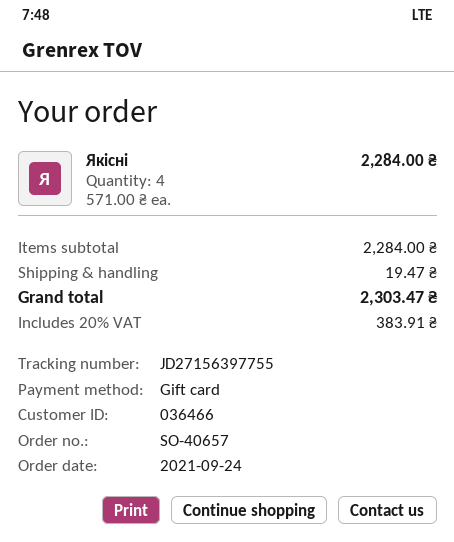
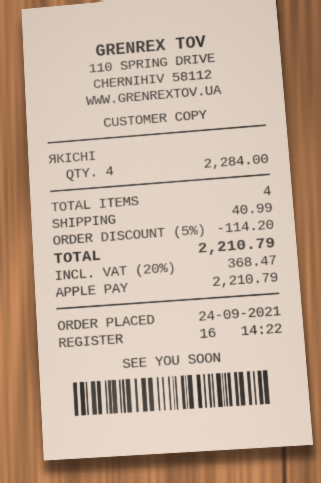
payment method: gift card -> Apple Pay
discount: none -> 5% = 114.20
shipping: 19.47 -> 40.99
tax: 20% = 383.91 -> 20% = 368.47
total: 2303.47 -> 2210.79

